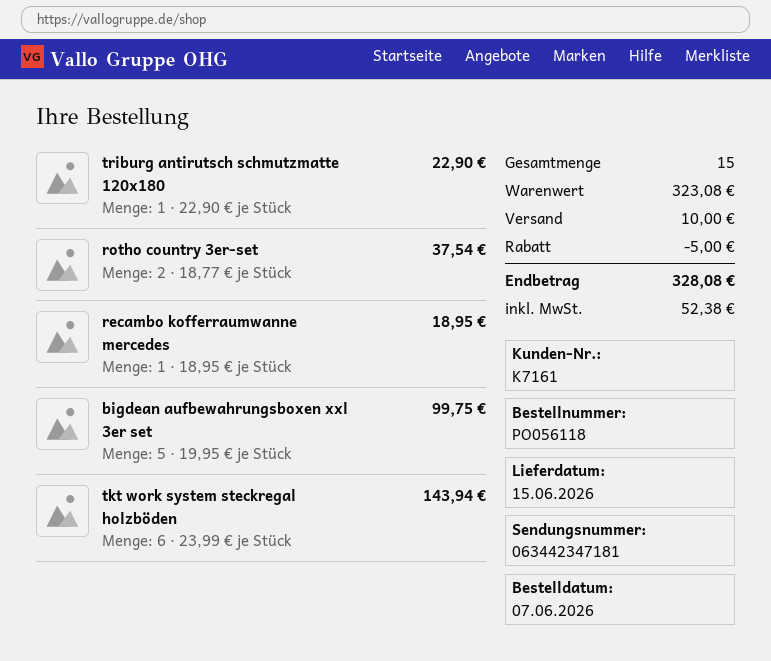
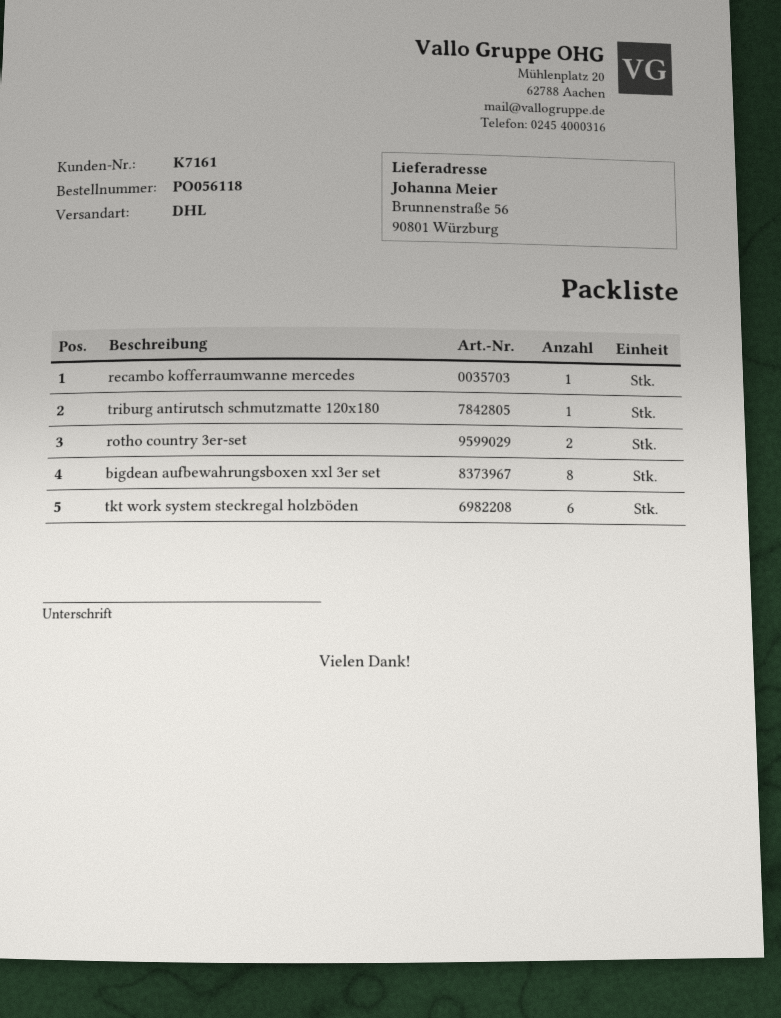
bigdean aufbewahrungsboxen xxl 3er set: 5 -> 8

